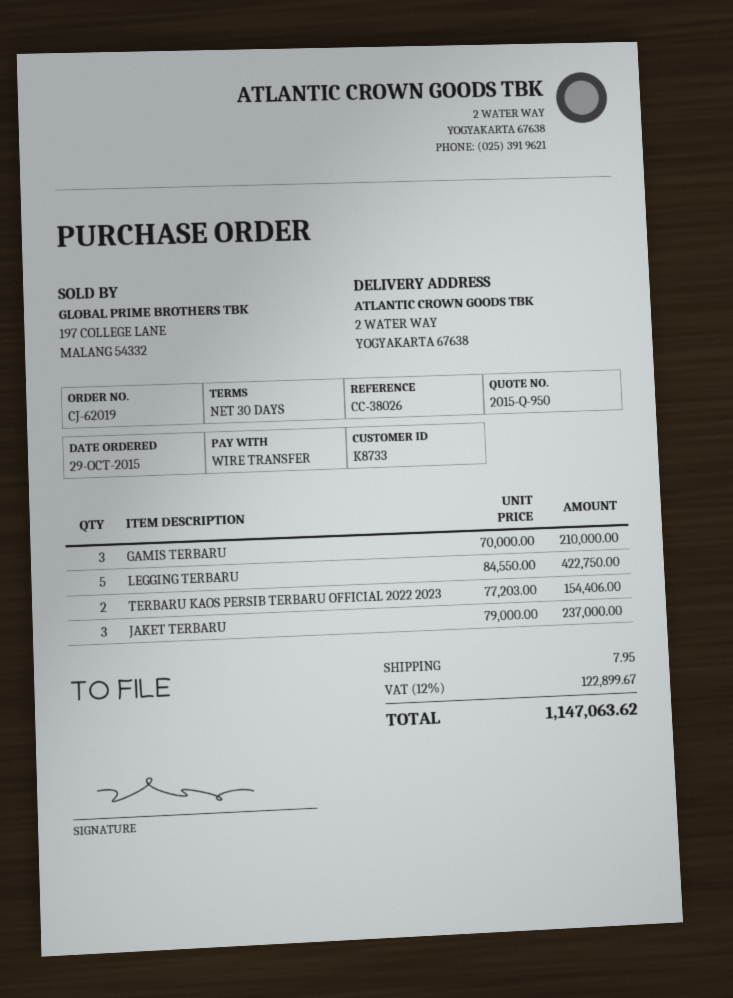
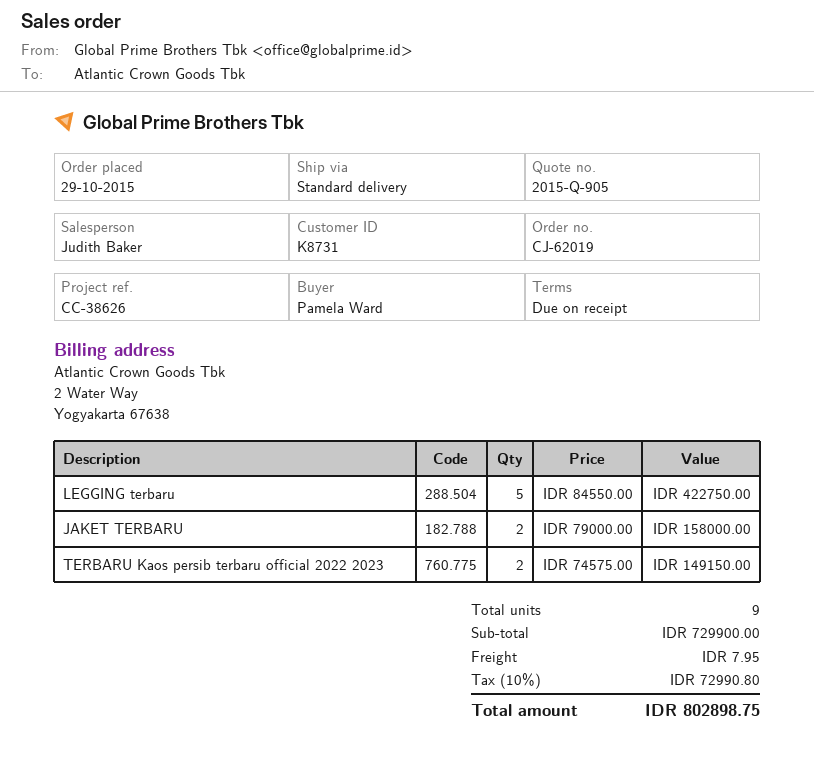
quote number: 2015-Q-950 -> 2015-Q-905
payment terms: 30 days -> on receipt
customer number: K8733 -> K8731
reference: CC-38026 -> CC-38626
GAMIS TERBARU: 3 x 70000.00 = 210000.00 -> none
TERBARU KAOS PERSIB TERBARU OFFICIAL 2022 2023: 2 x 77203.00 = 154406.00 -> 2 x 74575.00 = 149150.00
JAKET TERBARU: 3 x 79000.00 = 237000.00 -> 2 x 79000.00 = 158000.00
tax: 12% = 122899.67 -> 10% = 72990.80
total: 1147063.62 -> 802898.75

